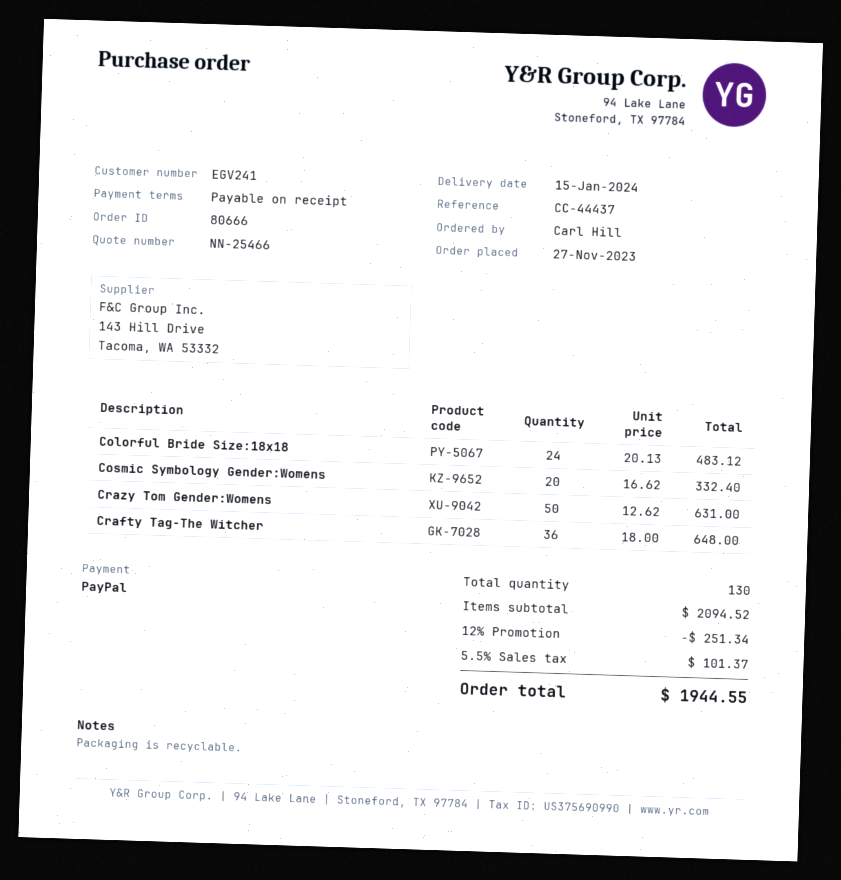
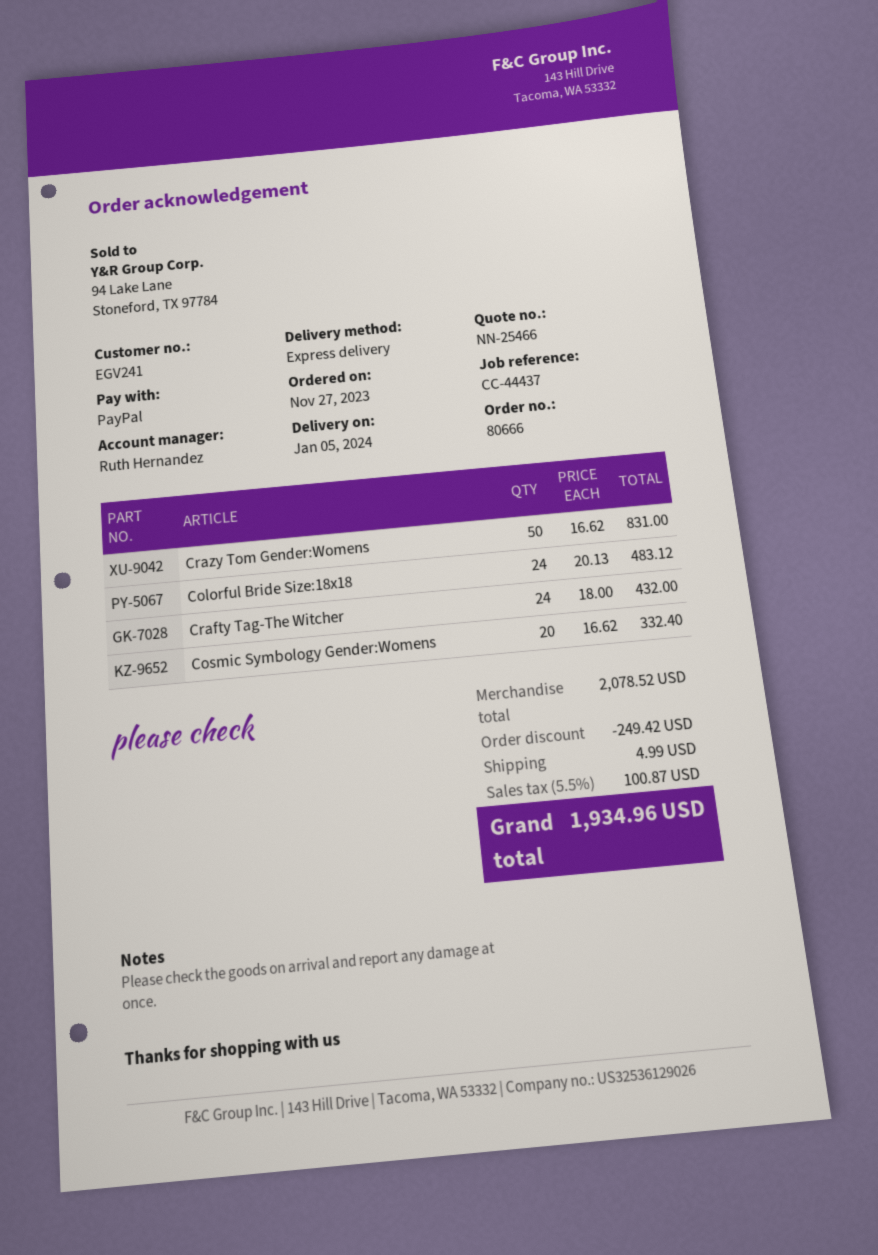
delivery date: 2024-01-15 -> 2024-01-05
Crazy Tom Gender:Womens: 50 x 12.62 = 631.00 -> 50 x 16.62 = 831.00
Crafty Tag-The Witcher: 36 x 18.00 = 648.00 -> 24 x 18.00 = 432.00
subtotal: 2094.52 -> 2078.52
discount: 251.34 -> 249.42
shipping: none -> 4.99
tax: 5.5% = 101.37 -> 5.5% = 100.87
total: 1944.55 -> 1934.96

